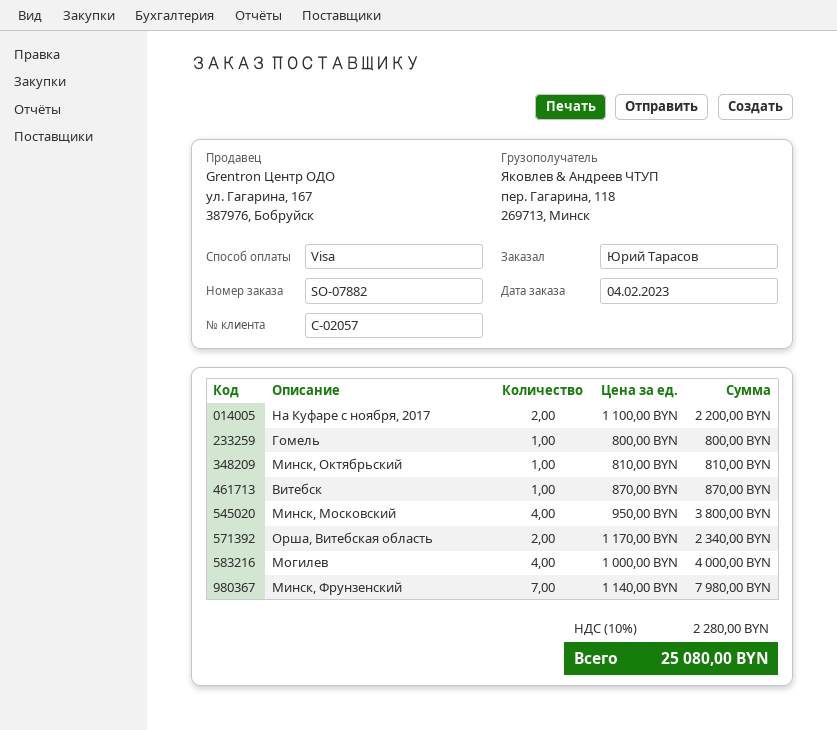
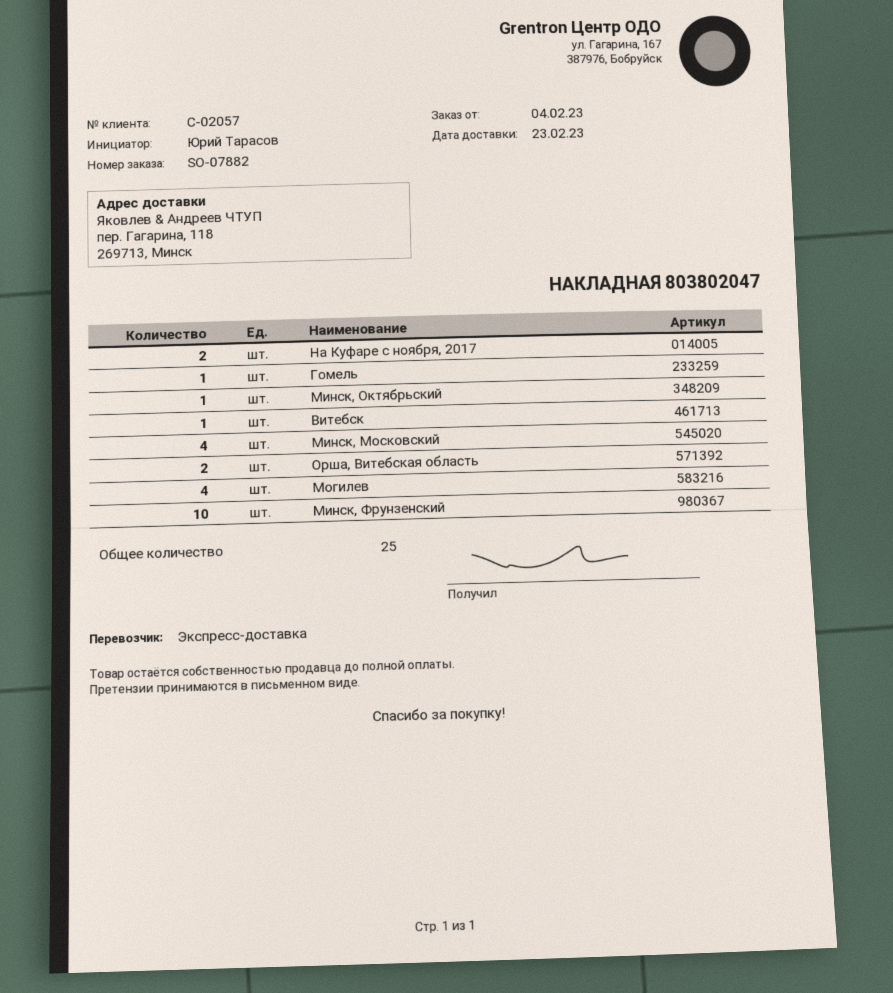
Минск, Фрунзенский: 7 -> 10

